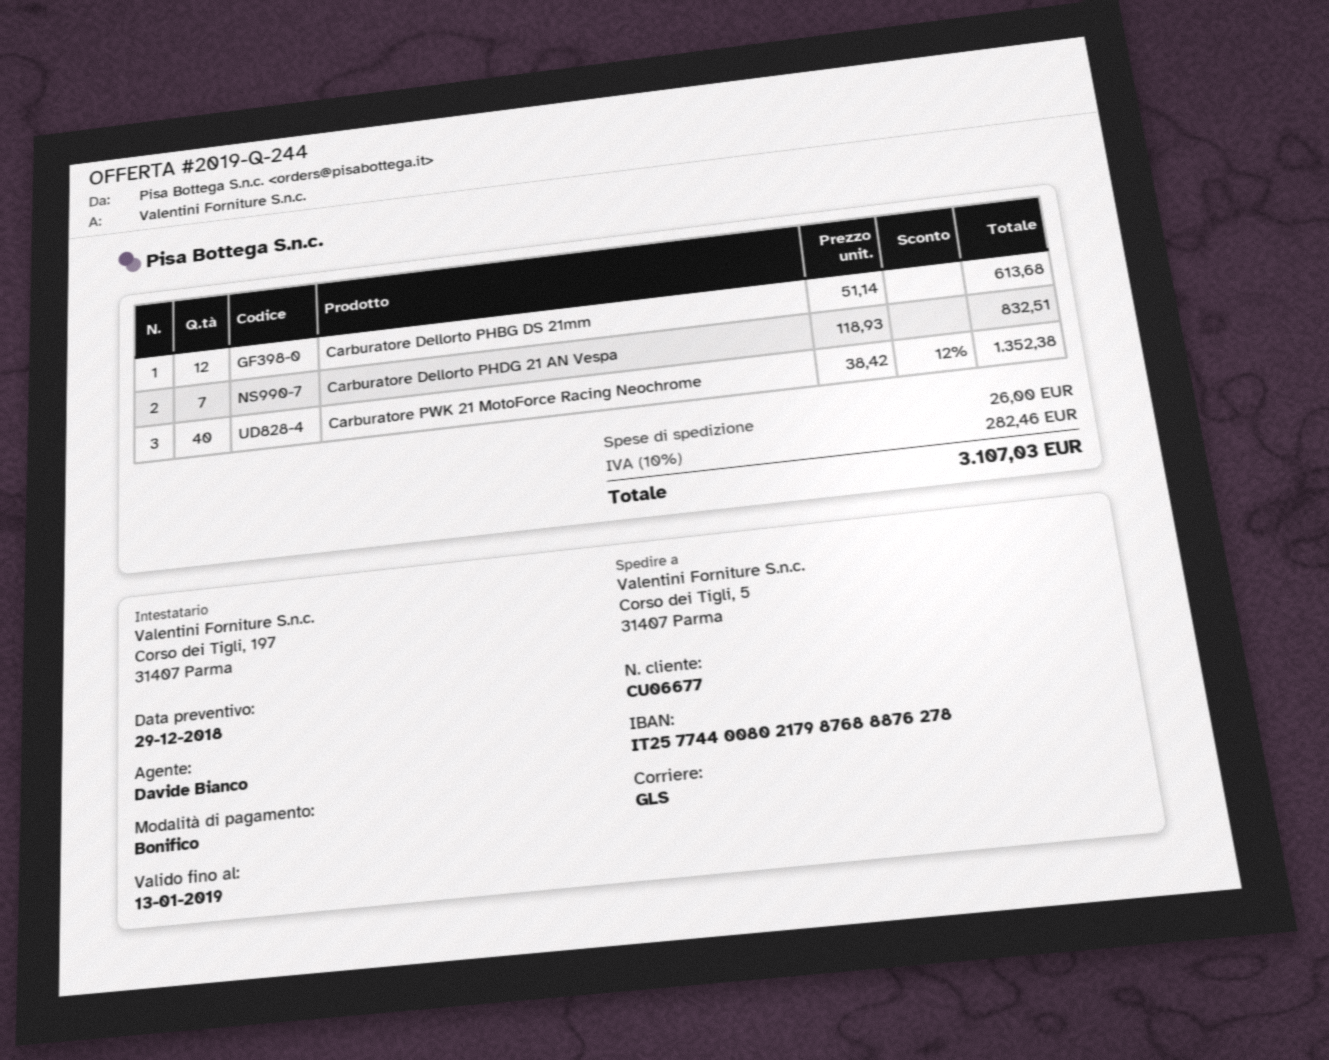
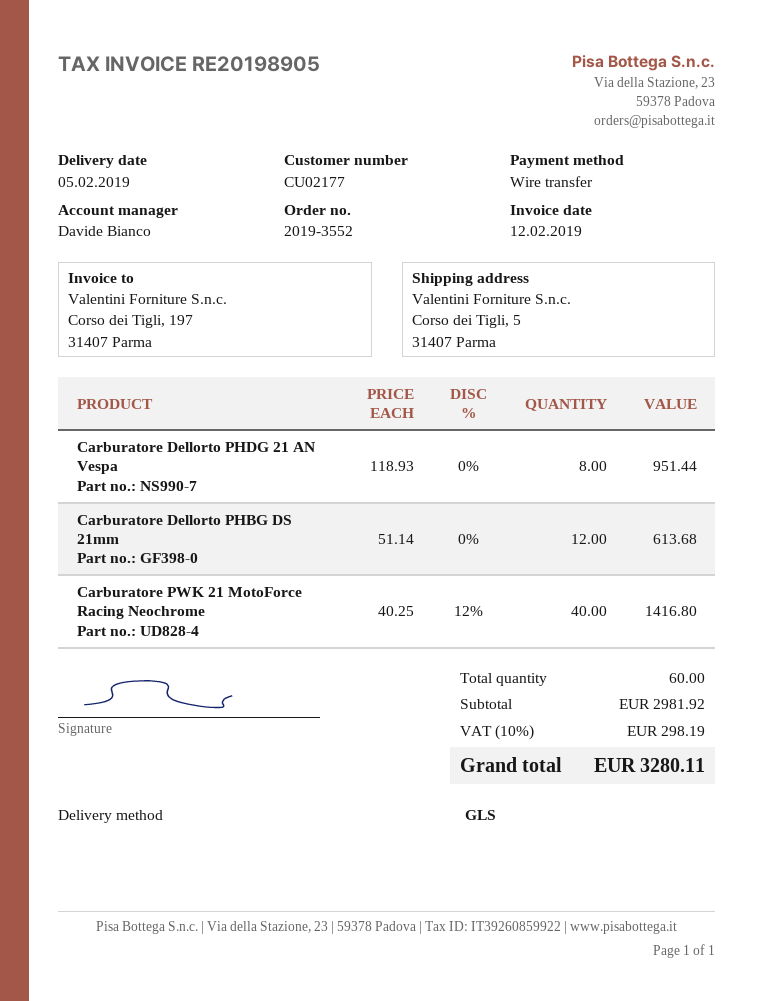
customer number: CU06677 -> CU02177
Carburatore Dellorto PHDG 21 AN Vespa: 7 x 118.93 = 832.51 -> 8 x 118.93 = 951.44
Carburatore PWK 21 MotoForce Racing Neochrome: 40 x 38.42 - 12% = 1352.38 -> 40 x 40.25 - 12% = 1416.80
shipping: 26.00 -> none
tax: 10% = 282.46 -> 10% = 298.19
total: 3107.03 -> 3280.11

